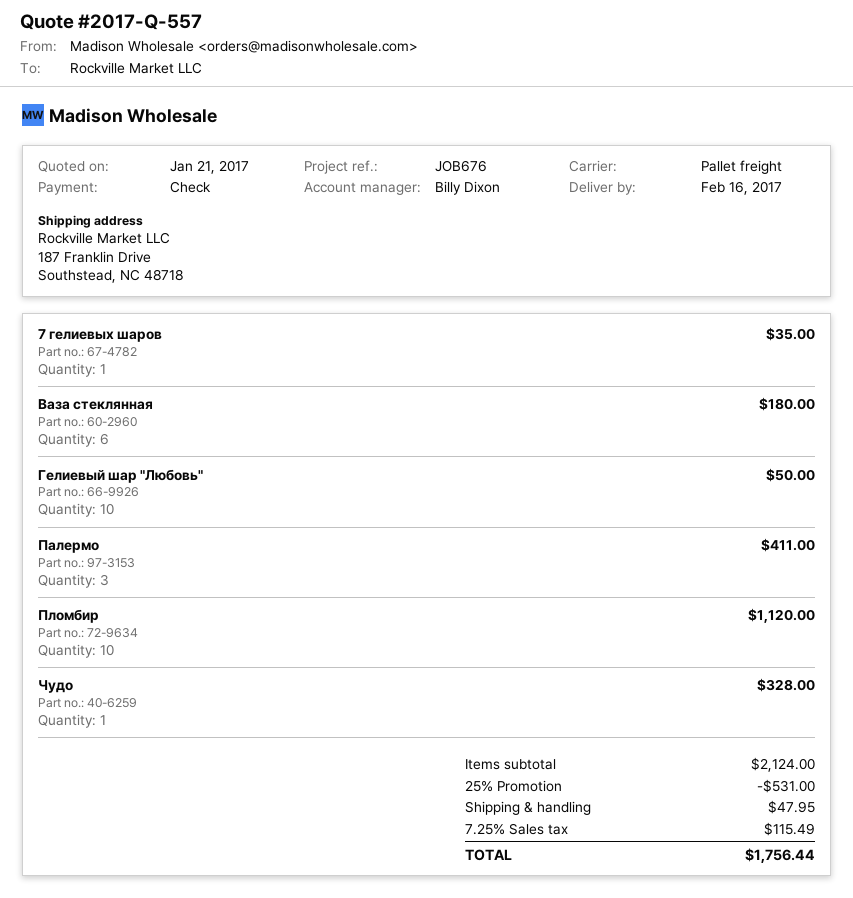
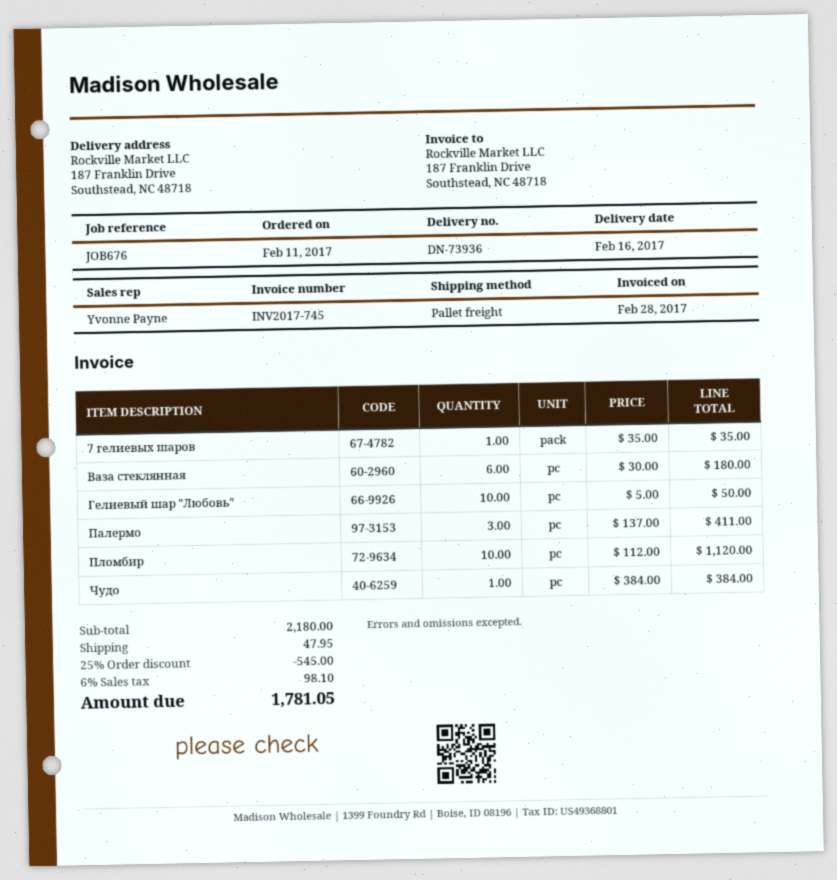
sales rep: Billy Dixon -> Yvonne Payne
Чудо: 1 for 328.00 -> 1 for 384.00
subtotal: 2124.00 -> 2180.00
discount: 25% = 531.00 -> 25% = 545.00
tax: 7.25% = 115.49 -> 6% = 98.10
total: 1756.44 -> 1781.05

